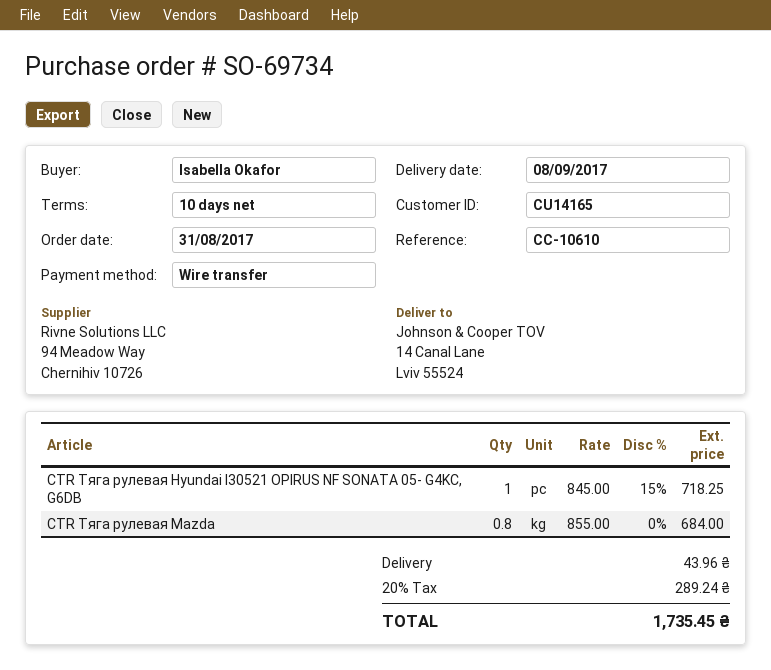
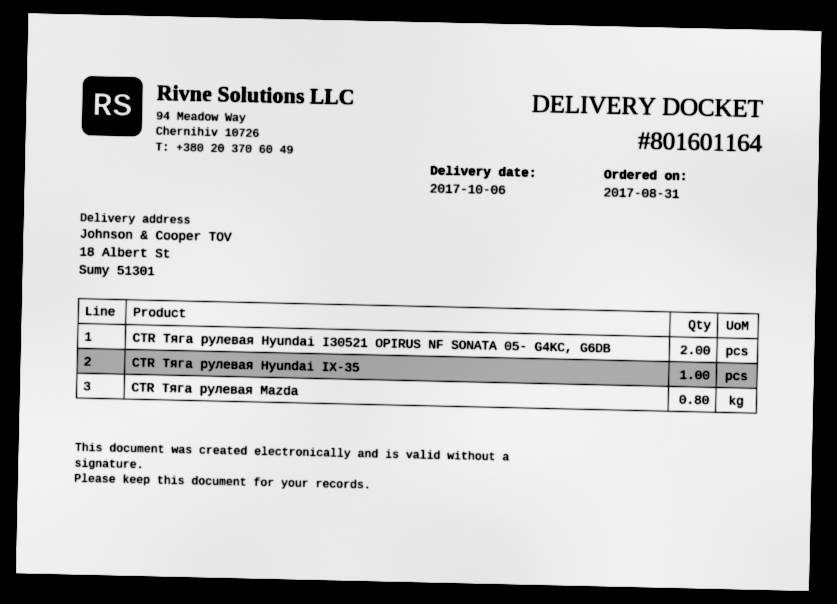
delivery date: 2017-09-08 -> 2017-10-06
ship to: 14 Canal Lane, Lviv 55524 -> 18 Albert St, Sumy 51301
CTR Тяга рулевая Hyundai I30521 OPIRUS NF SONATA 05- G4KC, G6DB: 1 -> 2
CTR Тяга рулевая Hyundai IX-35: none -> 1

